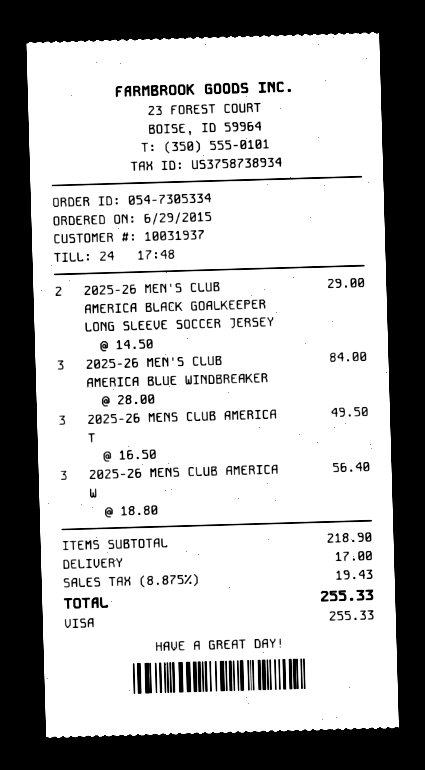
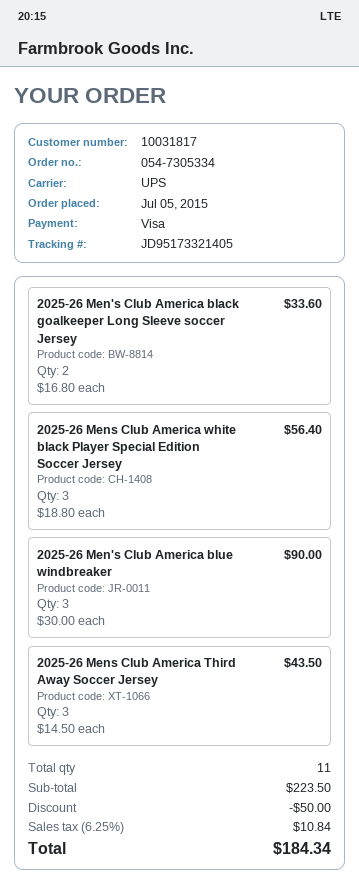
order date: 2015-06-29 -> 2015-07-05
customer number: 10031937 -> 10031817
2025-26 MEN'S CLUB AMERICA BLACK GOALKEEPER LONG SLEEVE SOCCER JERSEY: 2 x 14.50 = 29.00 -> 2 x 16.80 = 33.60
2025-26 MEN'S CLUB AMERICA BLUE WINDBREAKER: 3 x 28.00 = 84.00 -> 3 x 30.00 = 90.00
2025-26 MENS CLUB AMERICA T: 3 x 16.50 = 49.50 -> 3 x 14.50 = 43.50
subtotal: 218.90 -> 223.50
discount: none -> 50.00
shipping: 17.00 -> none
tax: 8.875% = 19.43 -> 6.25% = 10.84
total: 255.33 -> 184.34

